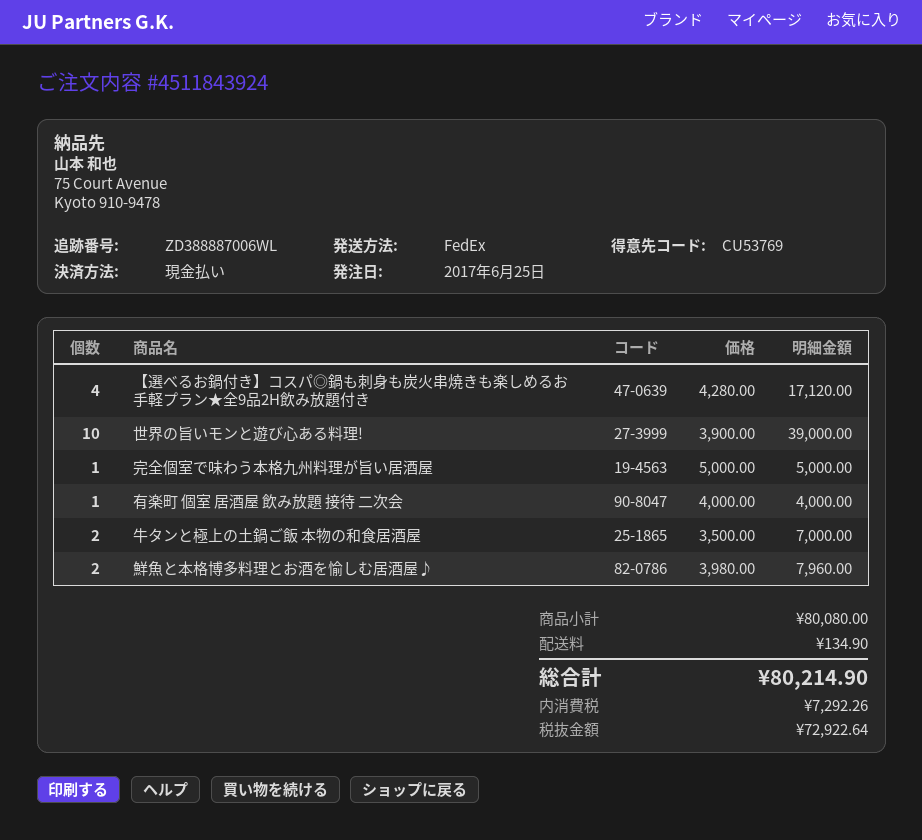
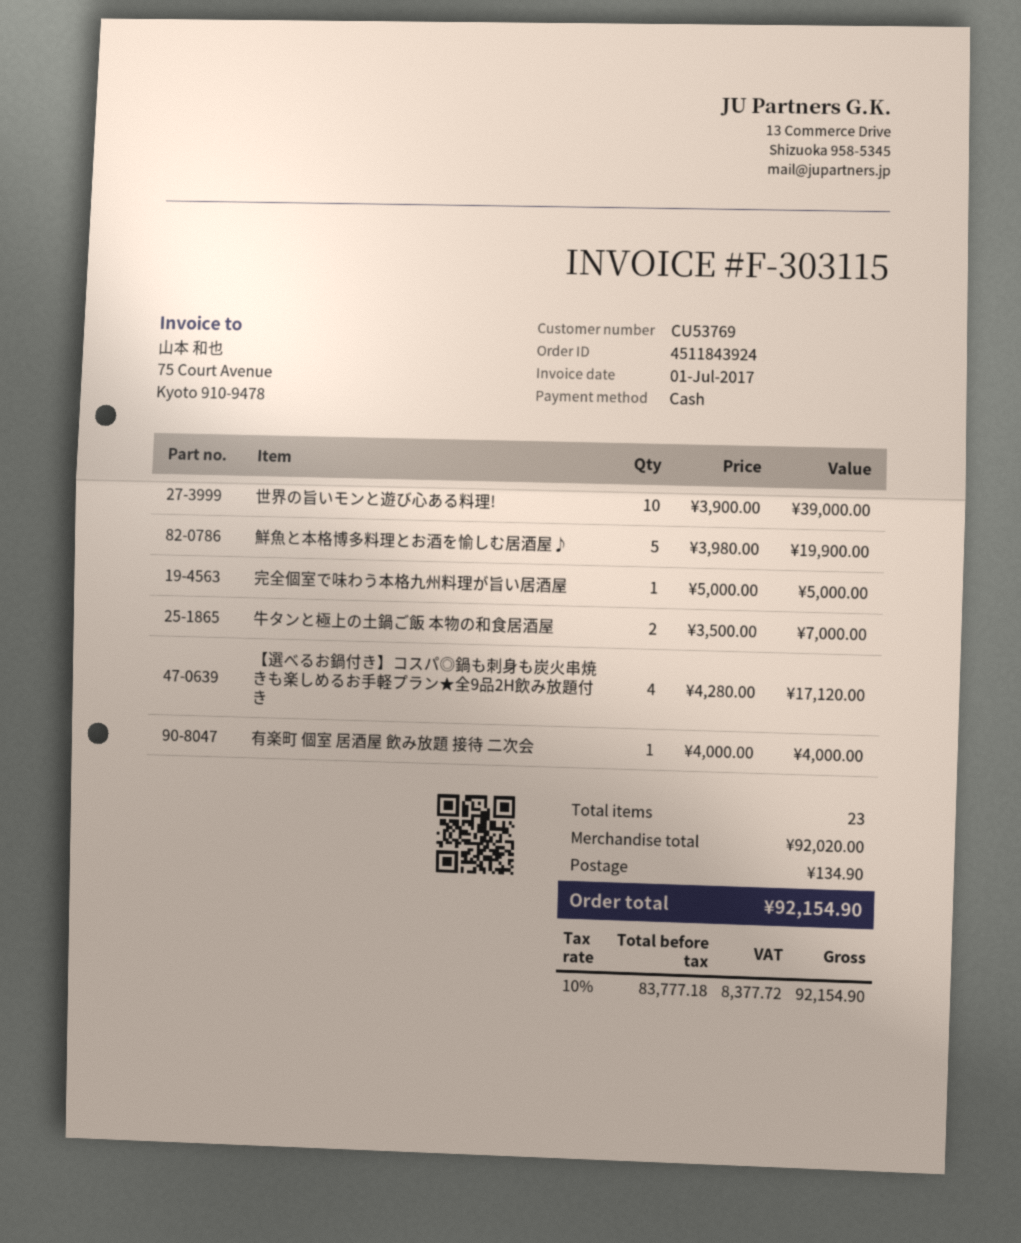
鮮魚と本格博多料理とお酒を愉しむ居酒屋♪: 2 x 3980.00 = 7960.00 -> 5 x 3980.00 = 19900.00
subtotal: 80080.00 -> 92020.00
net: 72922.64 -> 83777.18
tax: 7292.26 -> 8377.72
total: 80214.90 -> 92154.90

